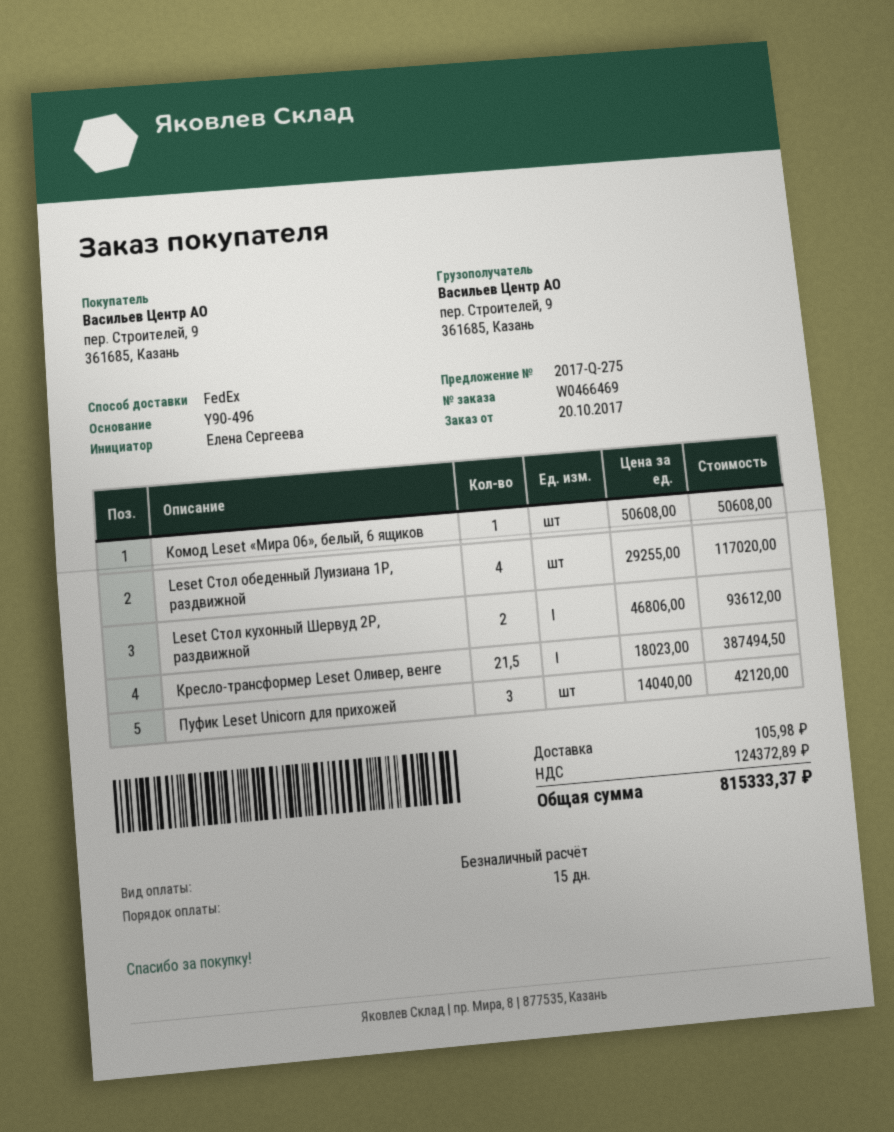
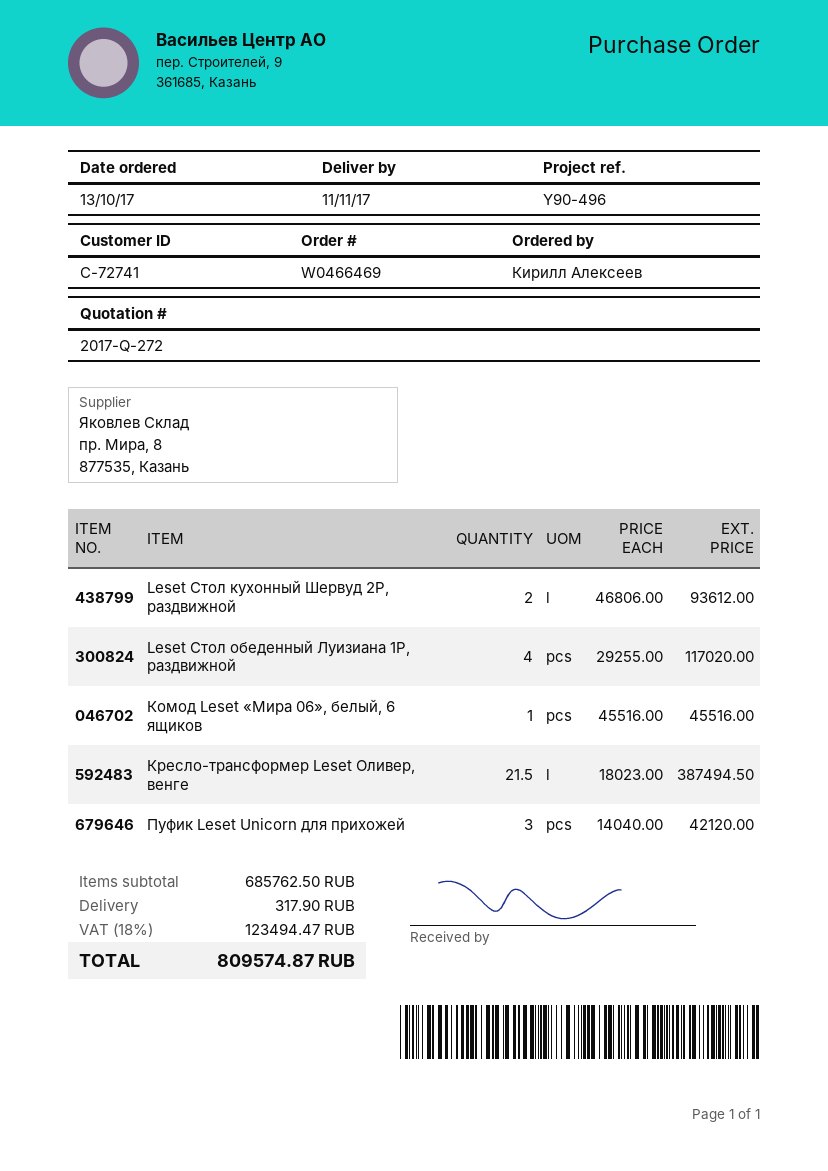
quote number: 2017-Q-275 -> 2017-Q-272
order date: 2017-10-20 -> 2017-10-13
ordered by: Елена Сергеева -> Кирилл Алексеев
Комод Leset «Мира 06», белый, 6 ящиков: 1 x 50608.00 = 50608.00 -> 1 x 45516.00 = 45516.00
shipping: 105.98 -> 317.90
tax: 124372.89 -> 123494.47
total: 815333.37 -> 809574.87

